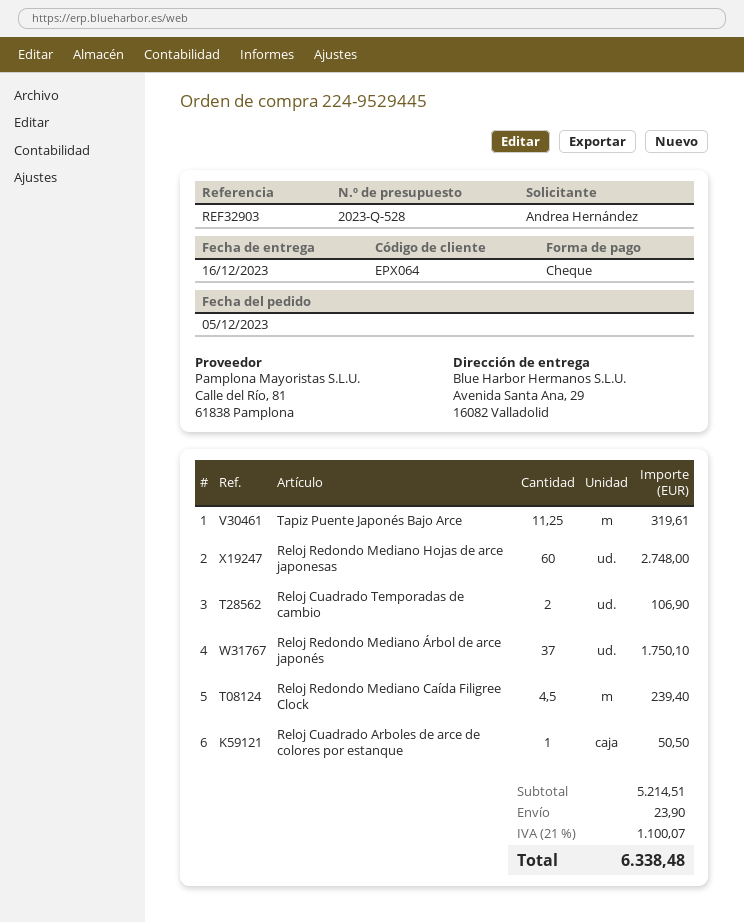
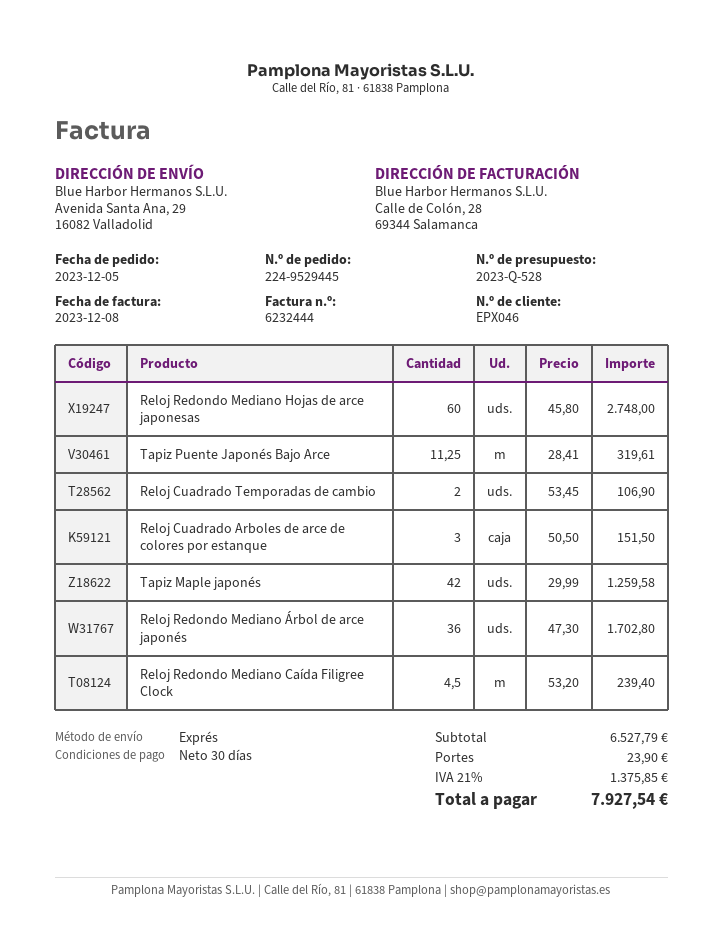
customer number: EPX064 -> EPX046
Reloj Redondo Mediano Árbol de arce japonés: 37 for 1750.10 -> 36 for 1702.80
Reloj Cuadrado Arboles de arce de colores por estanque: 1 for 50.50 -> 3 for 151.50
Tapiz Maple japonés: none -> 42 for 1259.58
subtotal: 5214.51 -> 6527.79
tax: 21% = 1100.07 -> 21% = 1375.85
total: 6338.48 -> 7927.54

